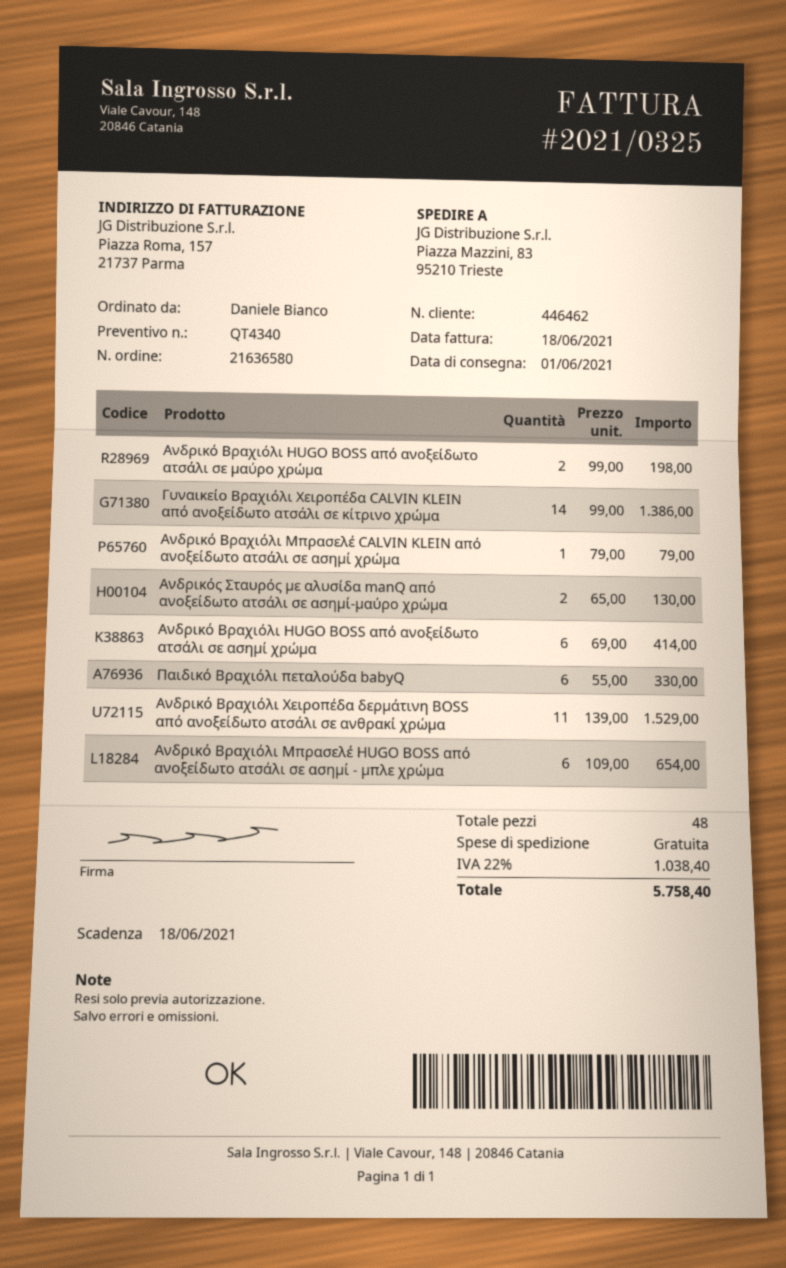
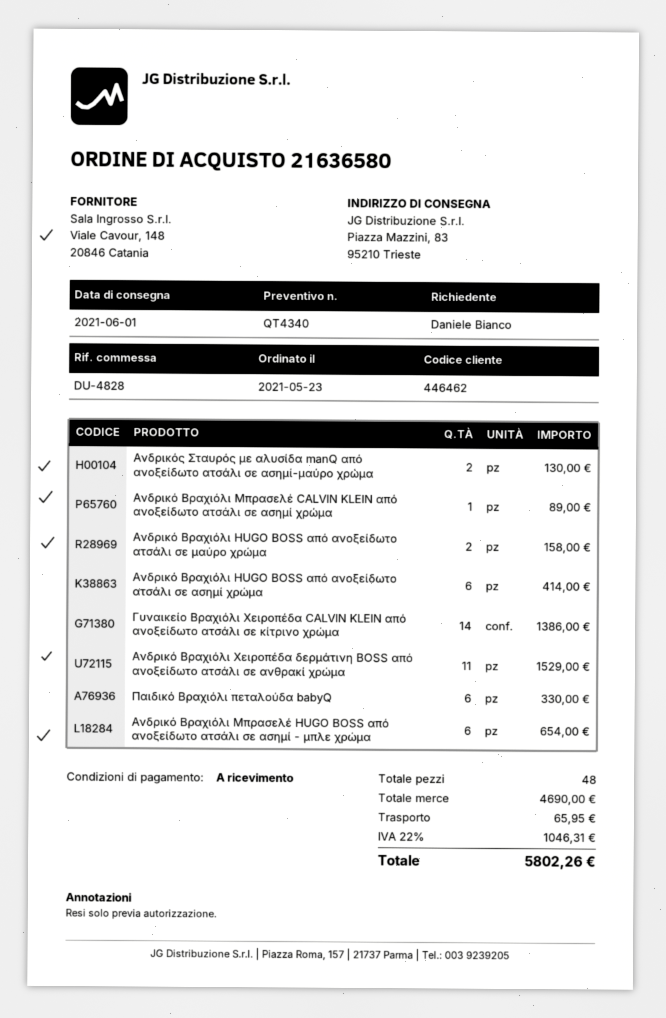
Ανδρικό Βραχιόλι HUGO BOSS από ανοξείδωτο ατσάλι σε μαύρο χρώμα: 2 for 198.00 -> 2 for 158.00
Ανδρικό Βραχιόλι Μπρασελέ CALVIN KLEIN από ανοξείδωτο ατσάλι σε ασημί χρώμα: 1 for 79.00 -> 1 for 89.00
shipping: 0.00 -> 65.95
tax: 22% = 1038.40 -> 22% = 1046.31
total: 5758.40 -> 5802.26

